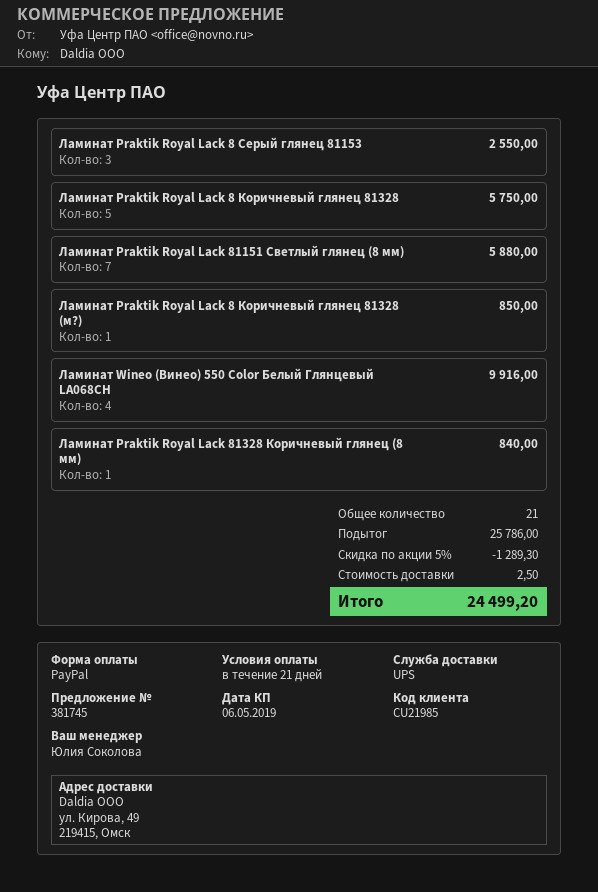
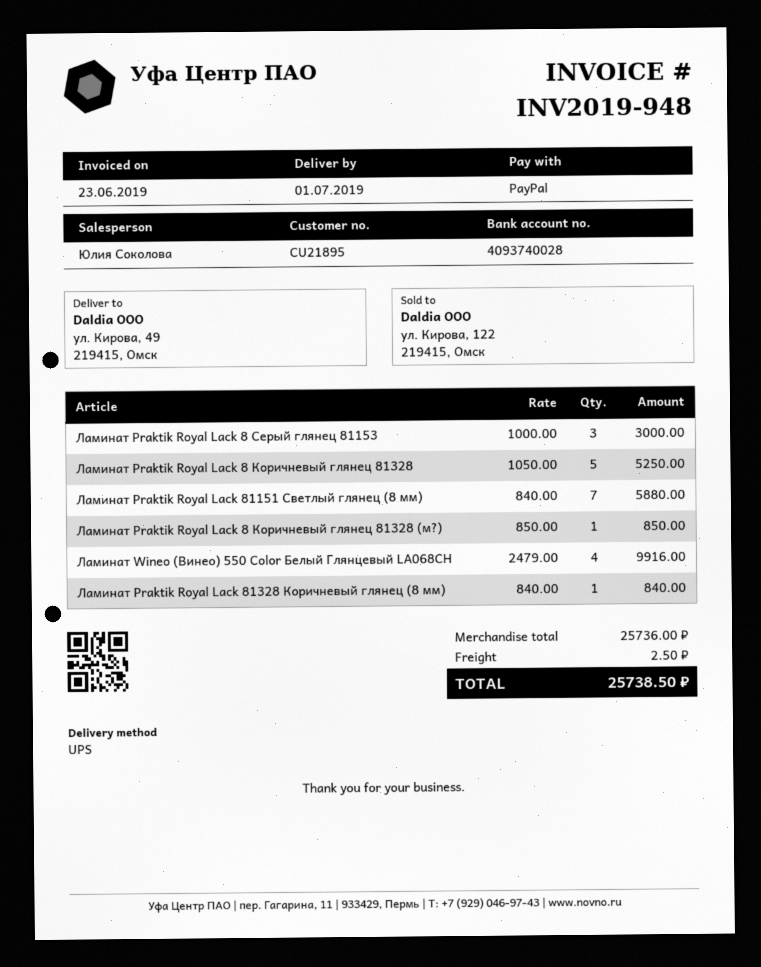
customer number: CU21985 -> CU21895
Ламинат Praktik Royal Lack 8 Серый глянец 81153: 3 for 2550.00 -> 3 for 3000.00
Ламинат Praktik Royal Lack 8 Коричневый глянец 81328: 5 for 5750.00 -> 5 for 5250.00
subtotal: 25786.00 -> 25736.00
discount: 5% = 1289.30 -> none
total: 24499.20 -> 25738.50

